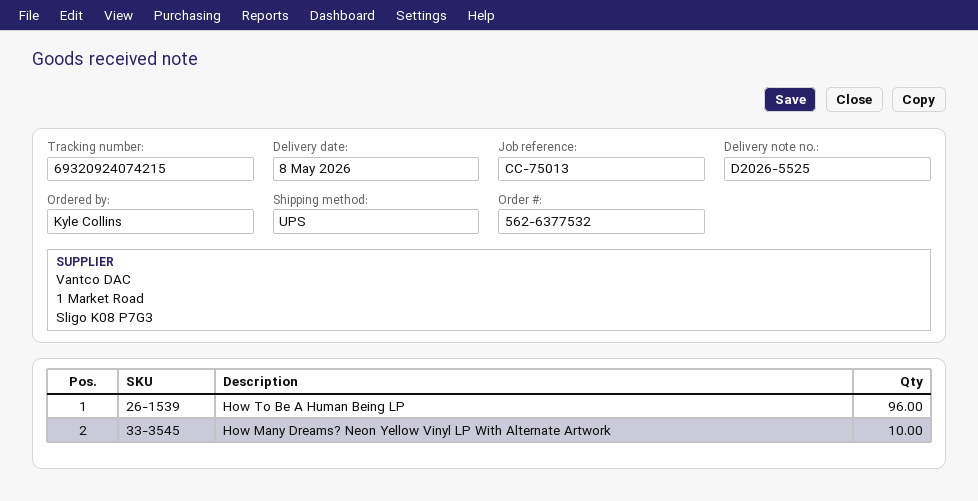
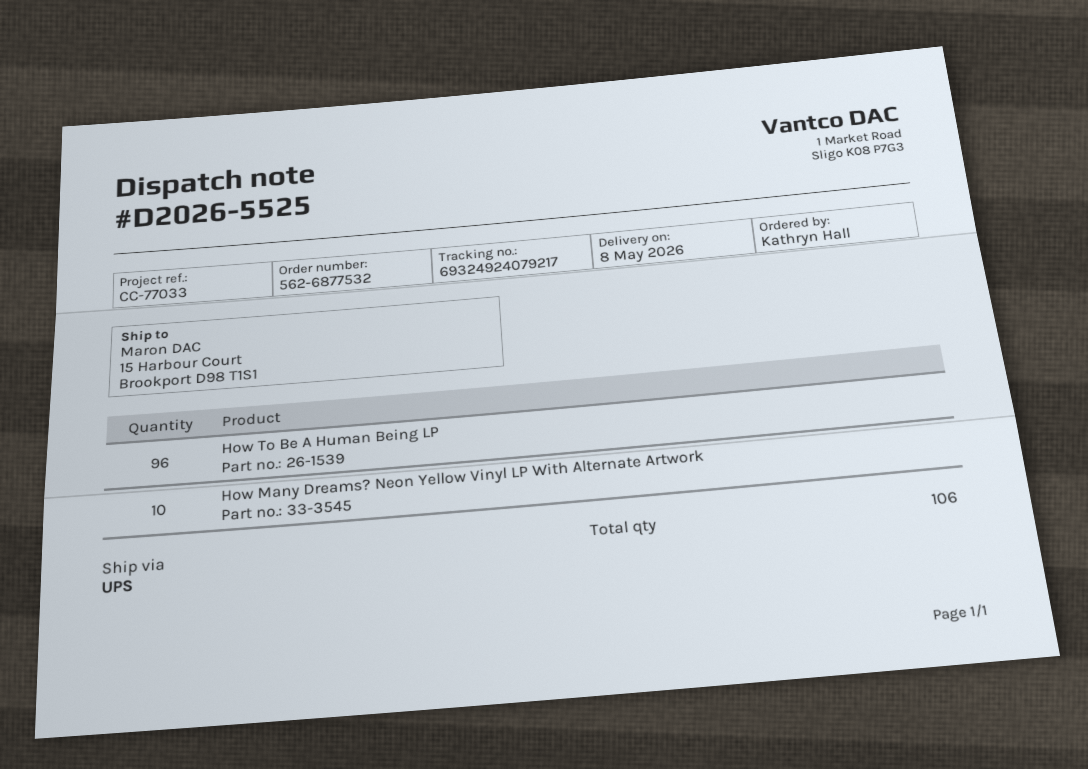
order number: 562-6377532 -> 562-6877532
reference: CC-75013 -> CC-77033
ordered by: Kyle Collins -> Kathryn Hall
tracking number: 69320924074215 -> 69324924079217

